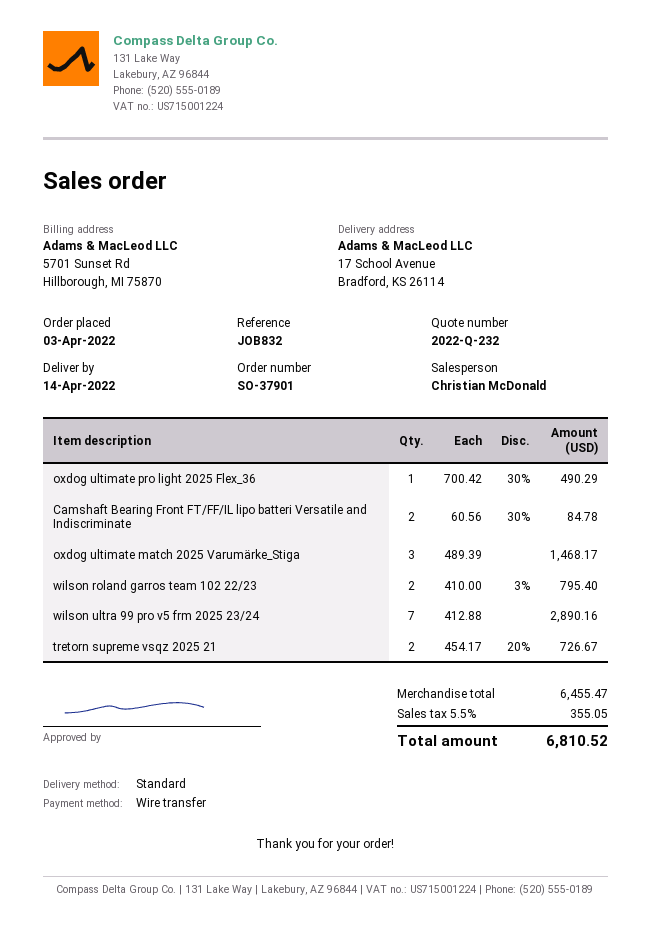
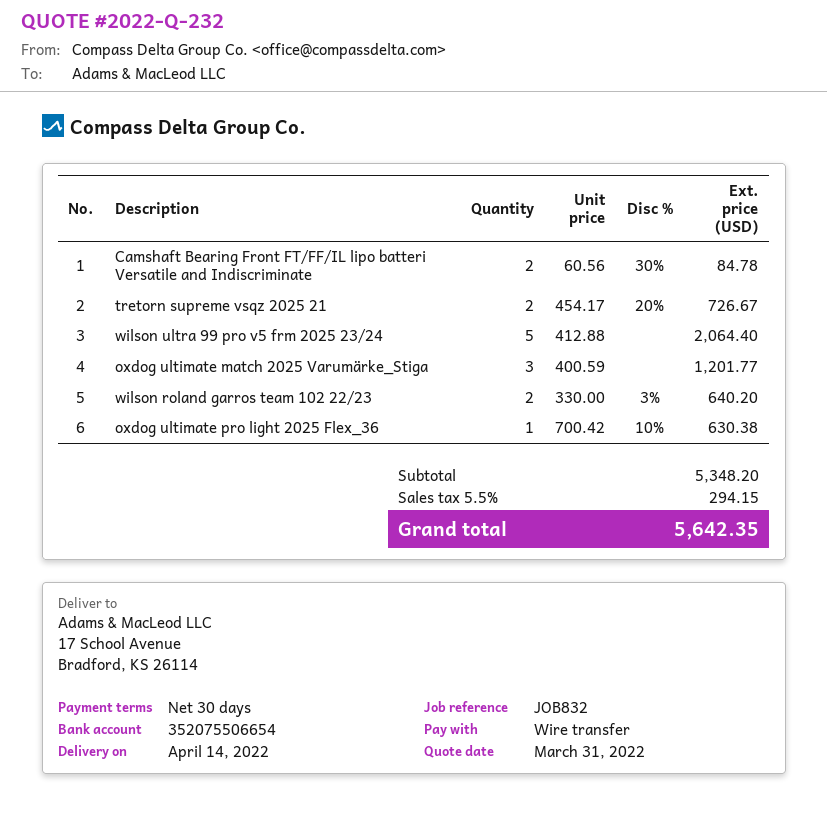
oxdog ultimate pro light 2025 Flex_36: 1 x 700.42 - 30% = 490.29 -> 1 x 700.42 - 10% = 630.38
oxdog ultimate match 2025 Varumärke_Stiga: 3 x 489.39 = 1468.17 -> 3 x 400.59 = 1201.77
wilson roland garros team 102 22/23: 2 x 410.00 - 3% = 795.40 -> 2 x 330.00 - 3% = 640.20
wilson ultra 99 pro v5 frm 2025 23/24: 7 x 412.88 = 2890.16 -> 5 x 412.88 = 2064.40
subtotal: 6455.47 -> 5348.20
tax: 5.5% = 355.05 -> 5.5% = 294.15
total: 6810.52 -> 5642.35

